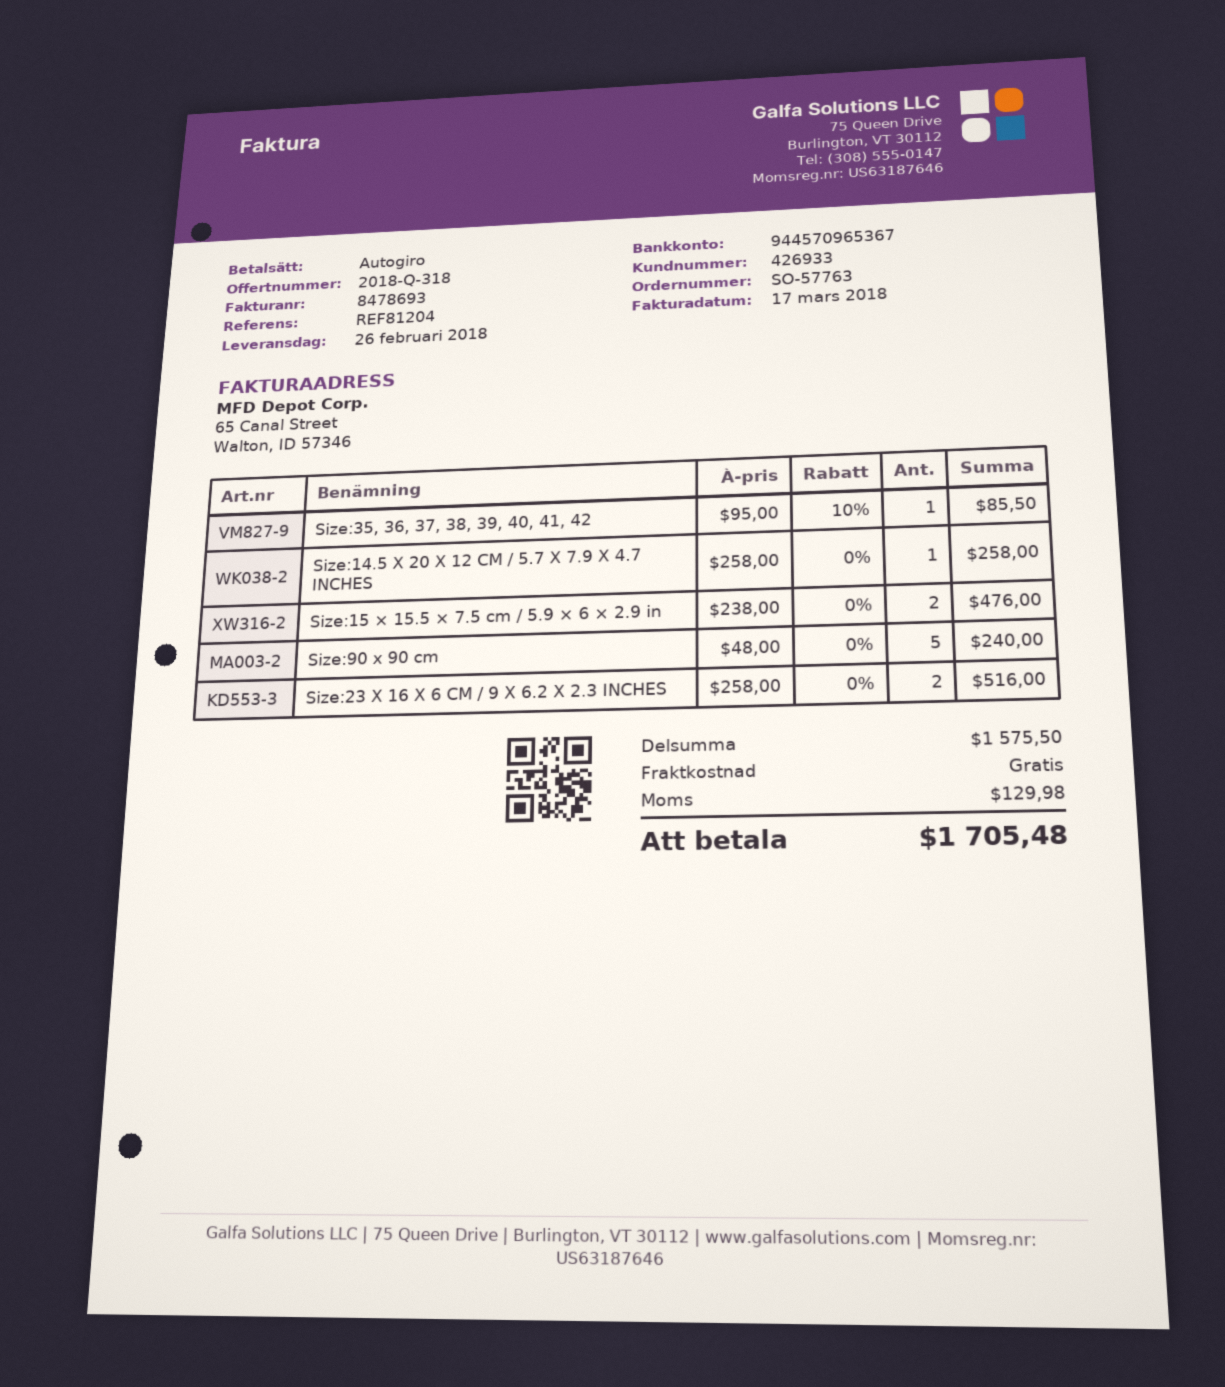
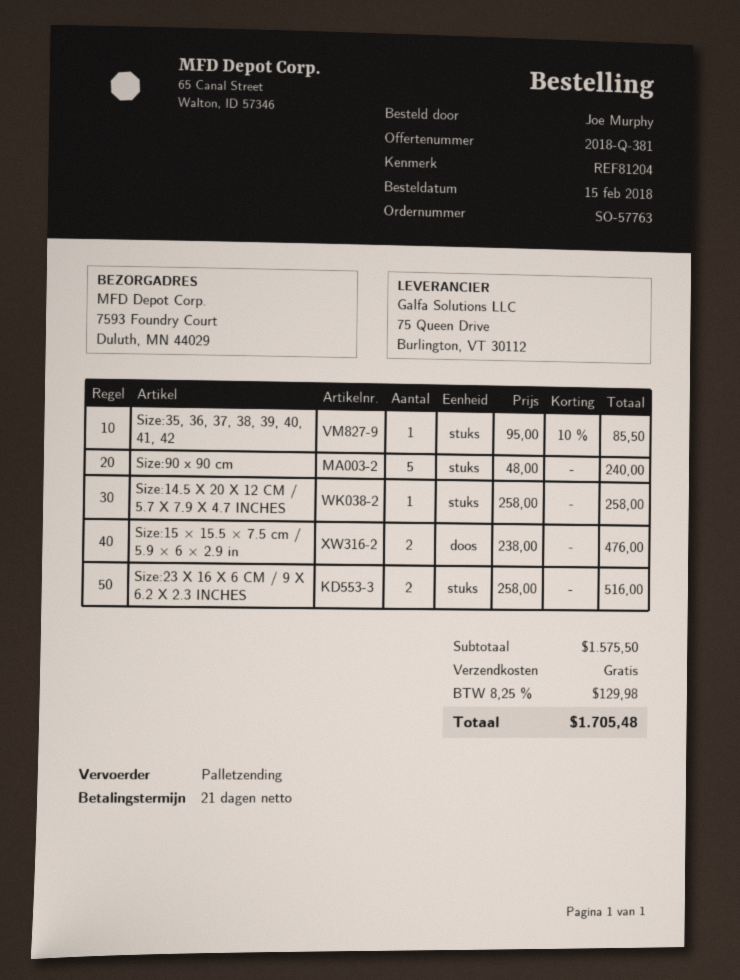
quote number: 2018-Q-318 -> 2018-Q-381

